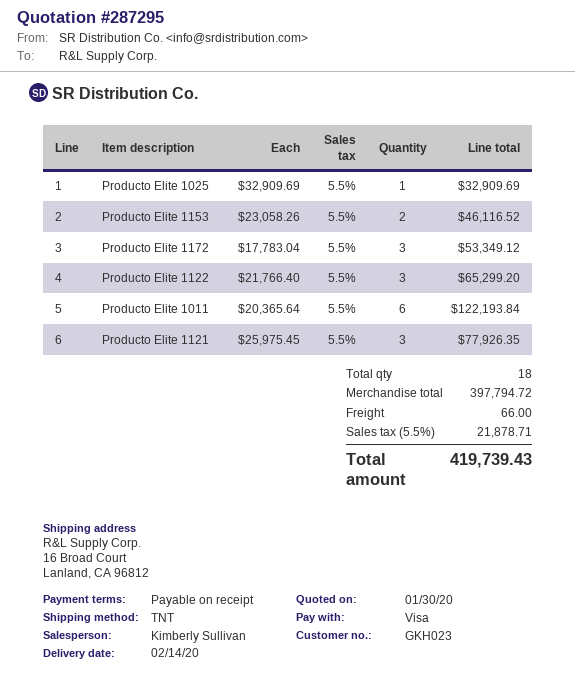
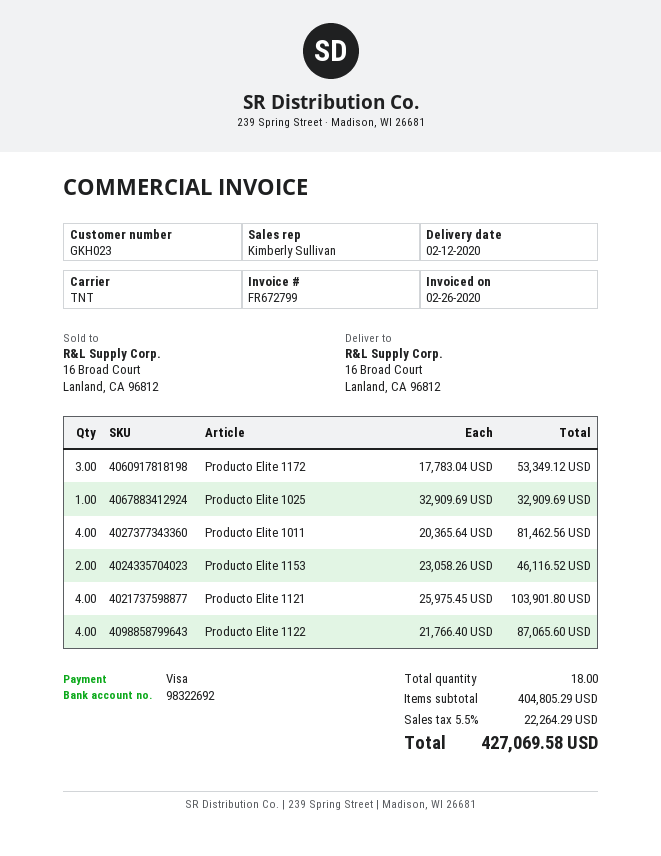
delivery date: 2020-02-14 -> 2020-02-12
Producto Elite 1122: 3 x 21766.40 = 65299.20 -> 4 x 21766.40 = 87065.60
Producto Elite 1011: 6 x 20365.64 = 122193.84 -> 4 x 20365.64 = 81462.56
Producto Elite 1121: 3 x 25975.45 = 77926.35 -> 4 x 25975.45 = 103901.80
subtotal: 397794.72 -> 404805.29
shipping: 66.00 -> none
tax: 5.5% = 21878.71 -> 5.5% = 22264.29
total: 419739.43 -> 427069.58

